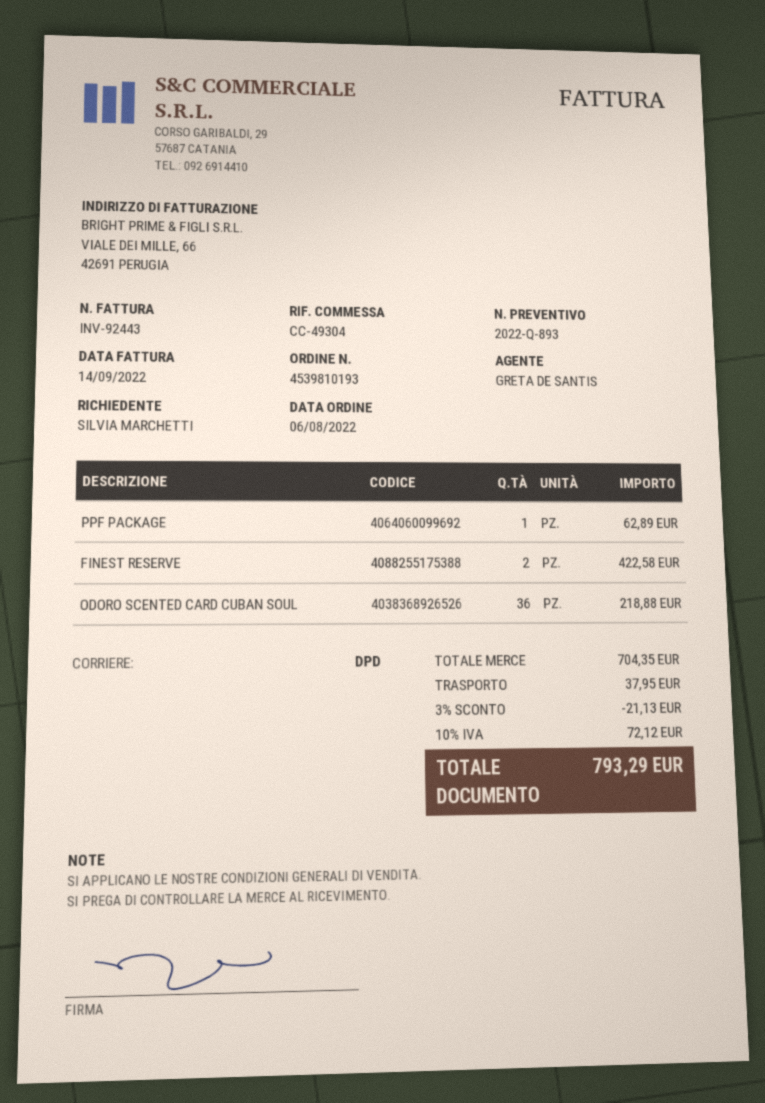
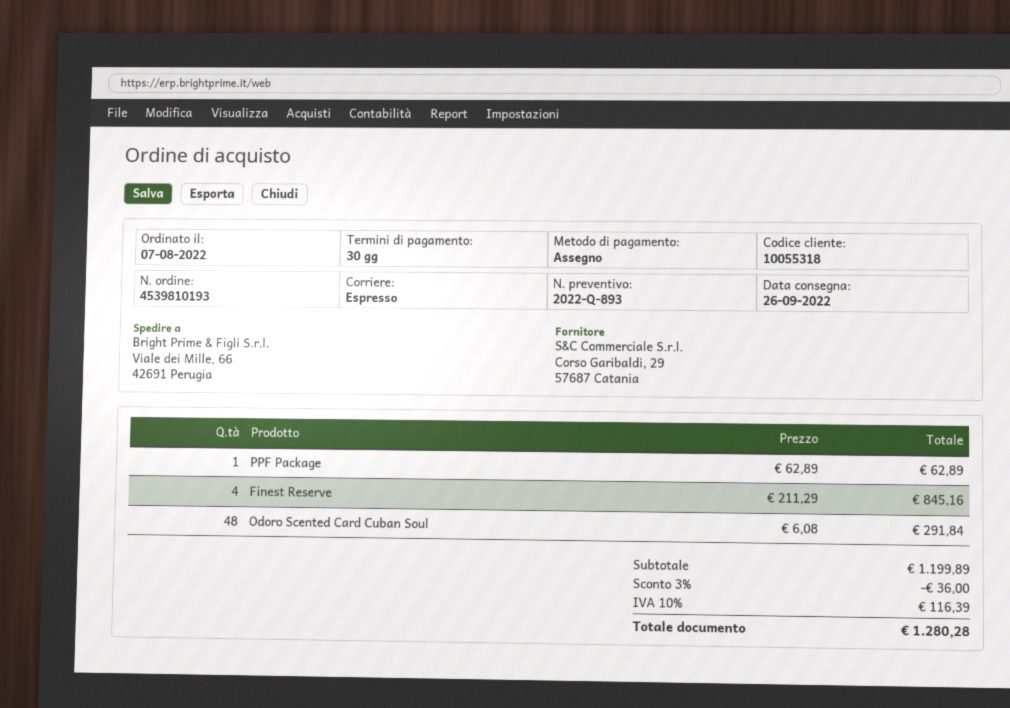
order date: 2022-08-06 -> 2022-08-07
shipping method: DPD -> express
FINEST RESERVE: 2 for 422.58 -> 4 for 845.16
ODORO SCENTED CARD CUBAN SOUL: 36 for 218.88 -> 48 for 291.84
subtotal: 704.35 -> 1199.89
discount: 3% = 21.13 -> 3% = 36.00
shipping: 37.95 -> none
tax: 10% = 72.12 -> 10% = 116.39
total: 793.29 -> 1280.28

